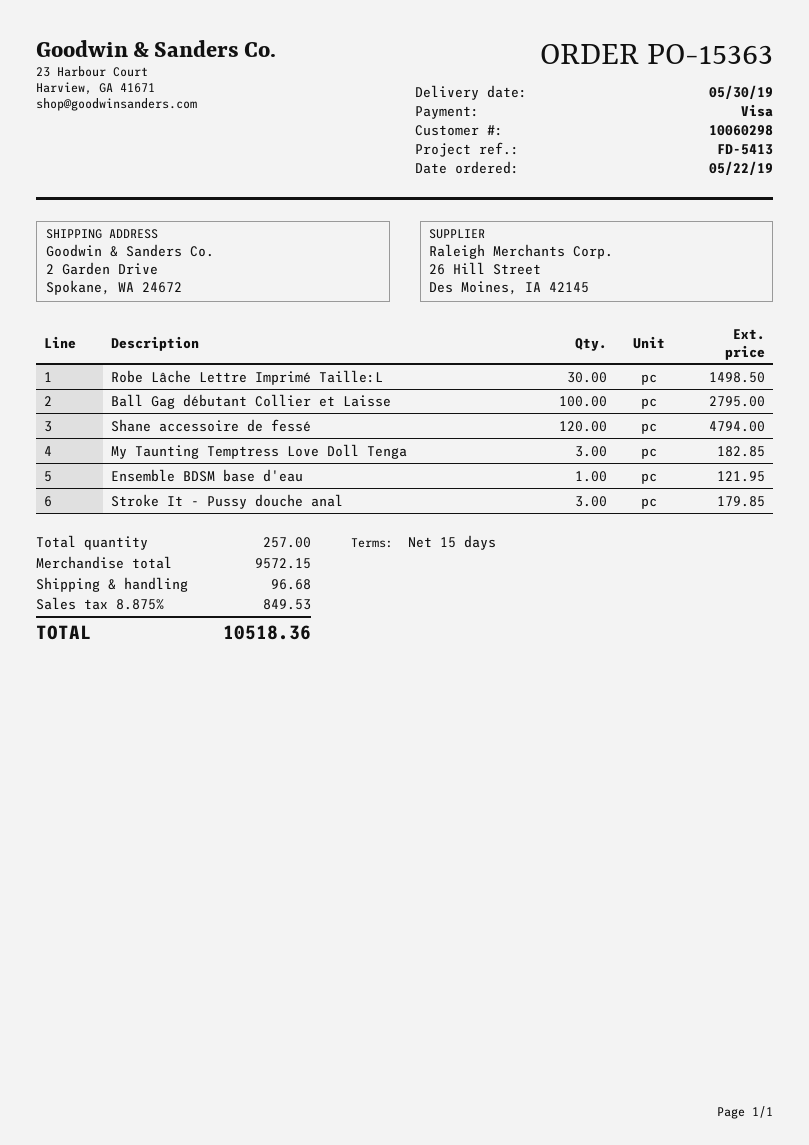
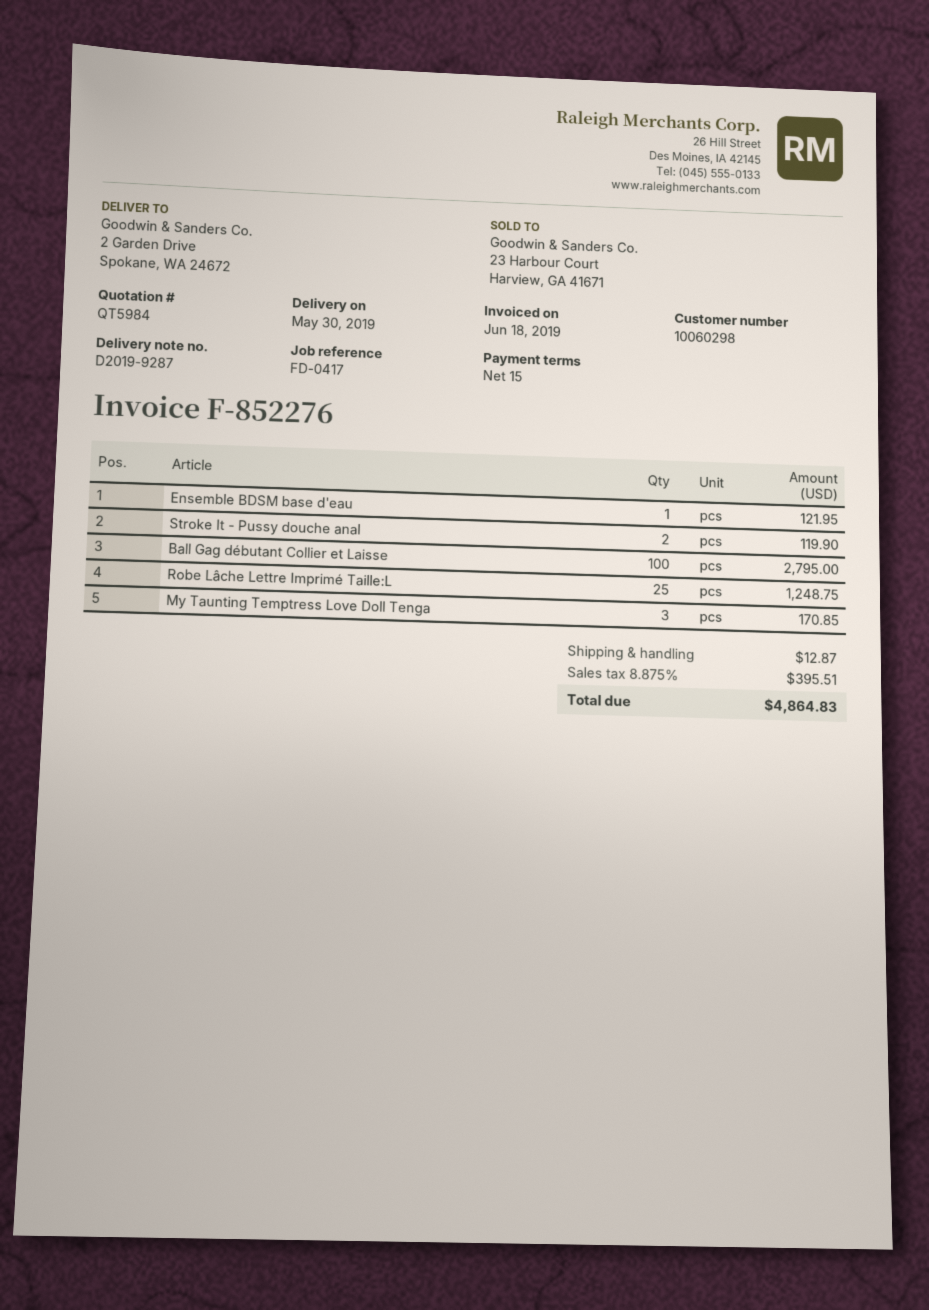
reference: FD-5413 -> FD-0417
Robe Lâche Lettre Imprimé Taille:L: 30 for 1498.50 -> 25 for 1248.75
Shane accessoire de fessé: 120 for 4794.00 -> none
My Taunting Temptress Love Doll Tenga: 3 for 182.85 -> 3 for 170.85
Stroke It - Pussy douche anal: 3 for 179.85 -> 2 for 119.90
shipping: 96.68 -> 12.87
tax: 8.875% = 849.53 -> 8.875% = 395.51
total: 10518.36 -> 4864.83

